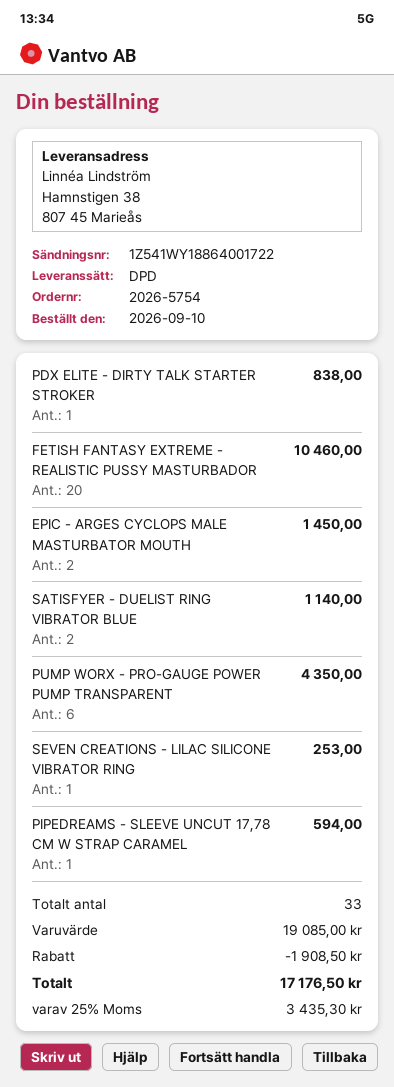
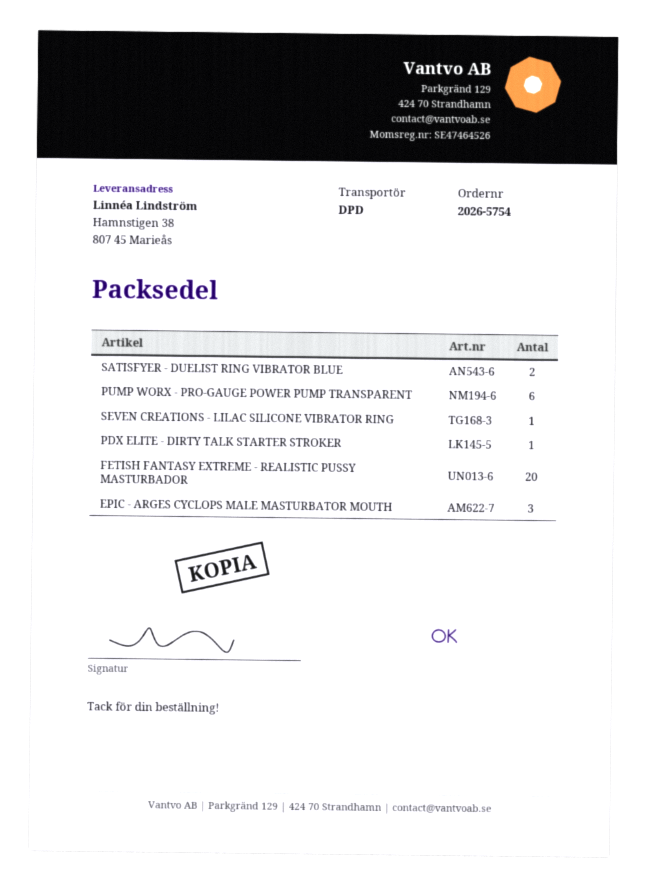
EPIC - ARGES CYCLOPS MALE MASTURBATOR MOUTH: 2 -> 3
PIPEDREAMS - SLEEVE UNCUT 17,78 CM W STRAP CARAMEL: 1 -> none

